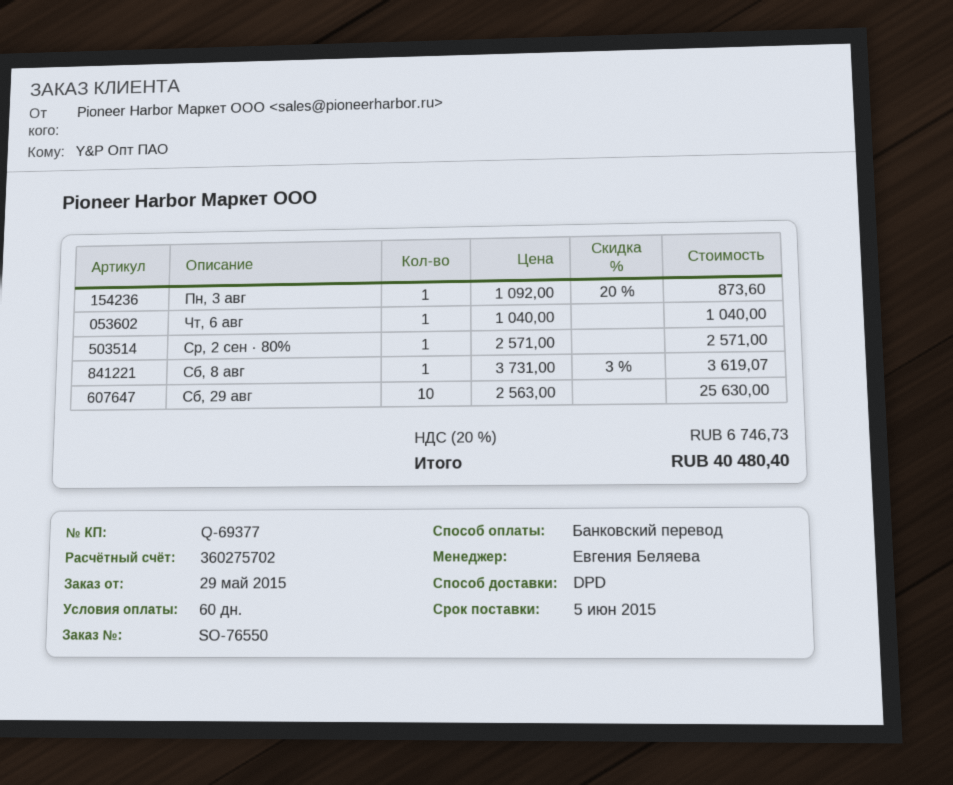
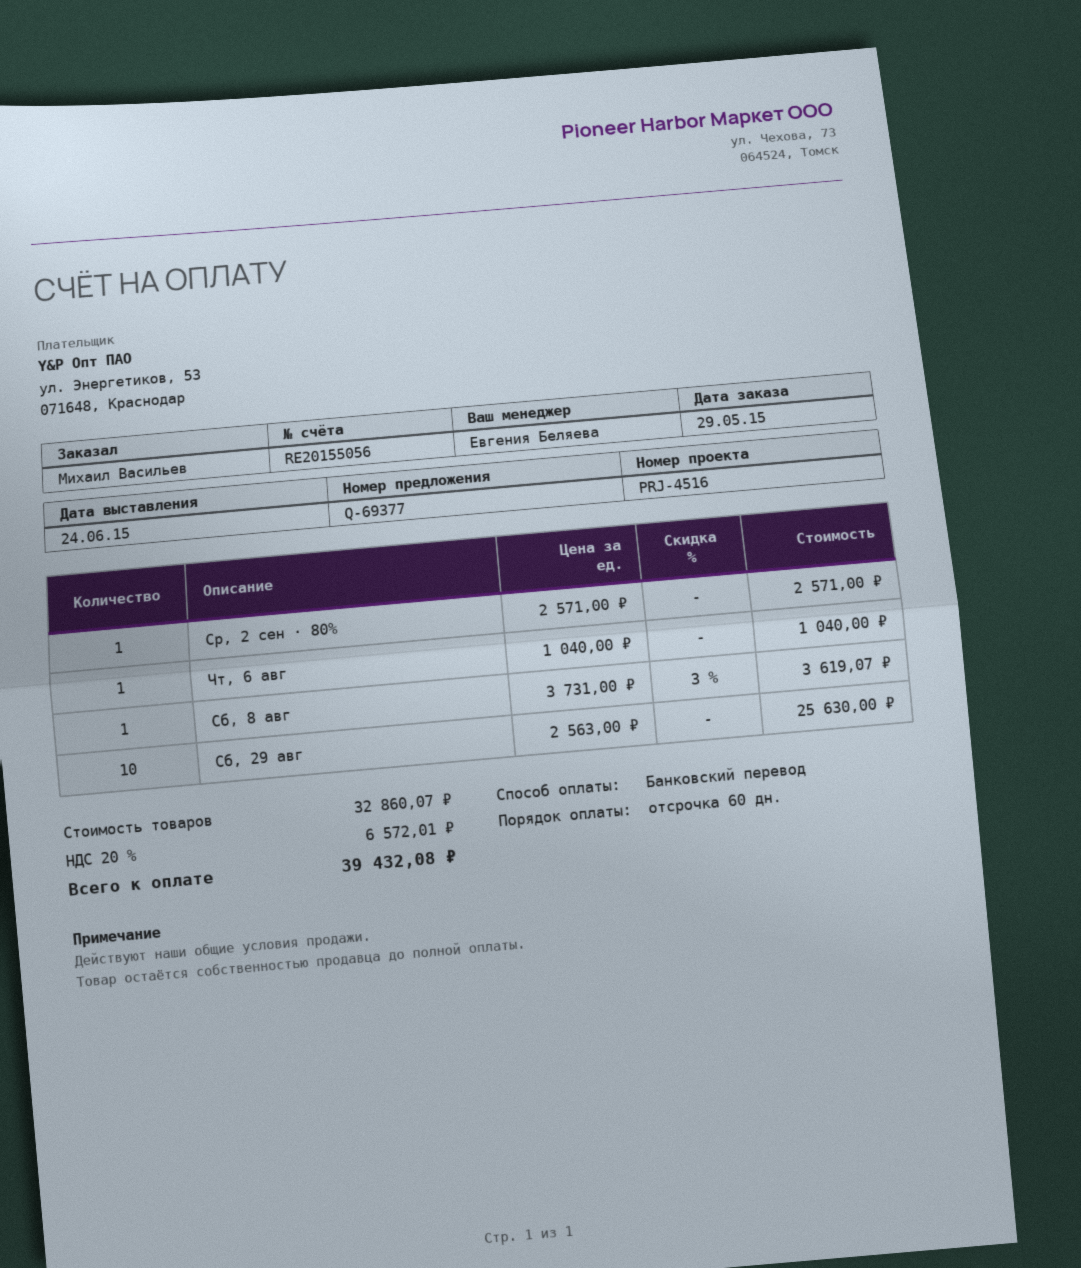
Пн, 3 авг: 1 x 1092.00 - 20% = 873.60 -> none
tax: 20% = 6746.73 -> 20% = 6572.01
total: 40480.40 -> 39432.08

